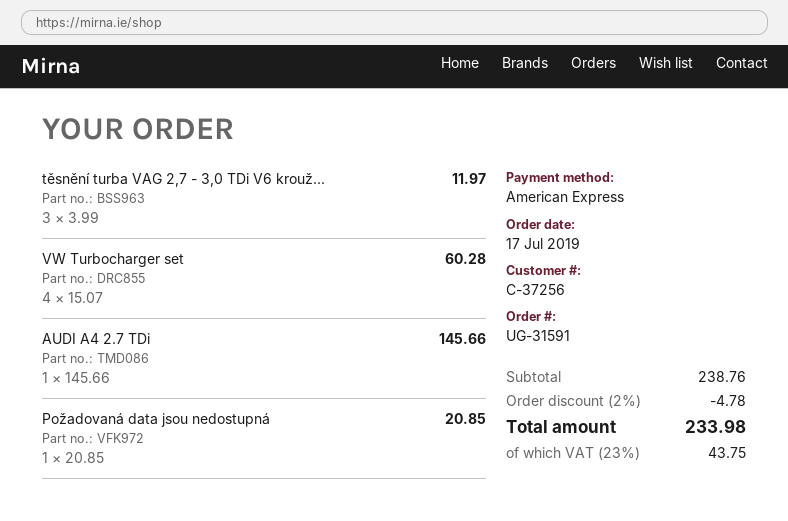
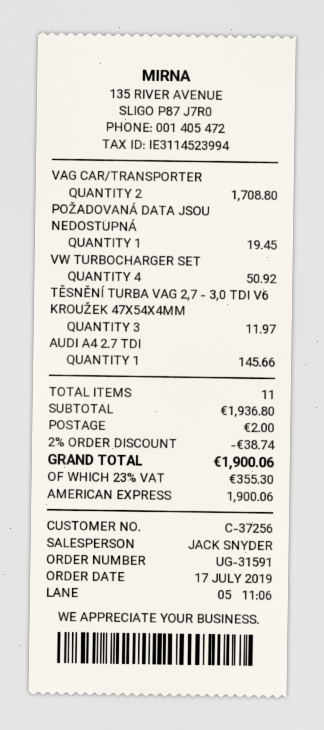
VW Turbocharger set: 4 for 60.28 -> 4 for 50.92
Požadovaná data jsou nedostupná: 1 for 20.85 -> 1 for 19.45
VAG CAR/TRANSPORTER: none -> 2 for 1708.80
subtotal: 238.76 -> 1936.80
discount: 2% = 4.78 -> 2% = 38.74
shipping: none -> 2.00
tax: 23% = 43.75 -> 23% = 355.30
total: 233.98 -> 1900.06

